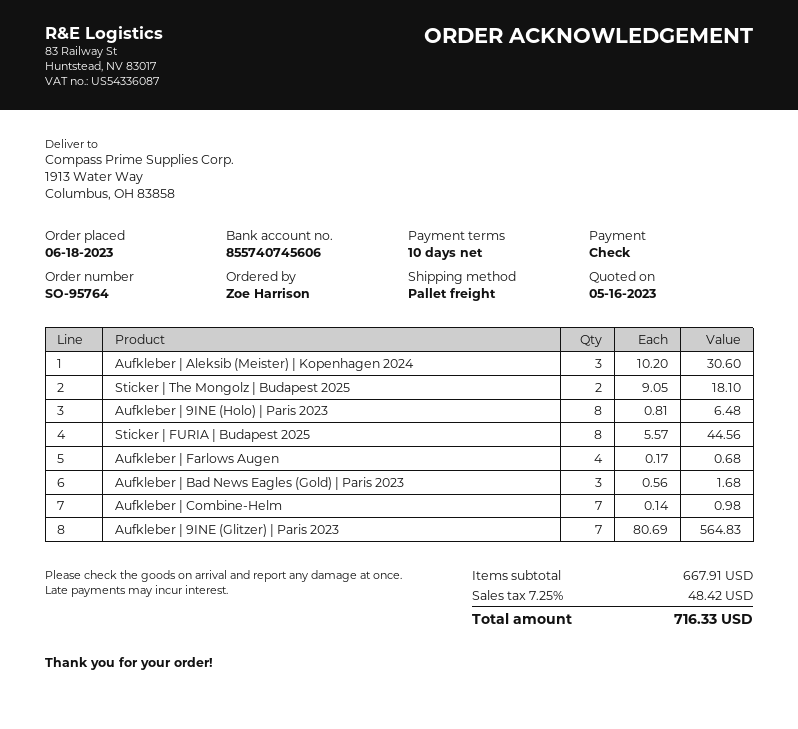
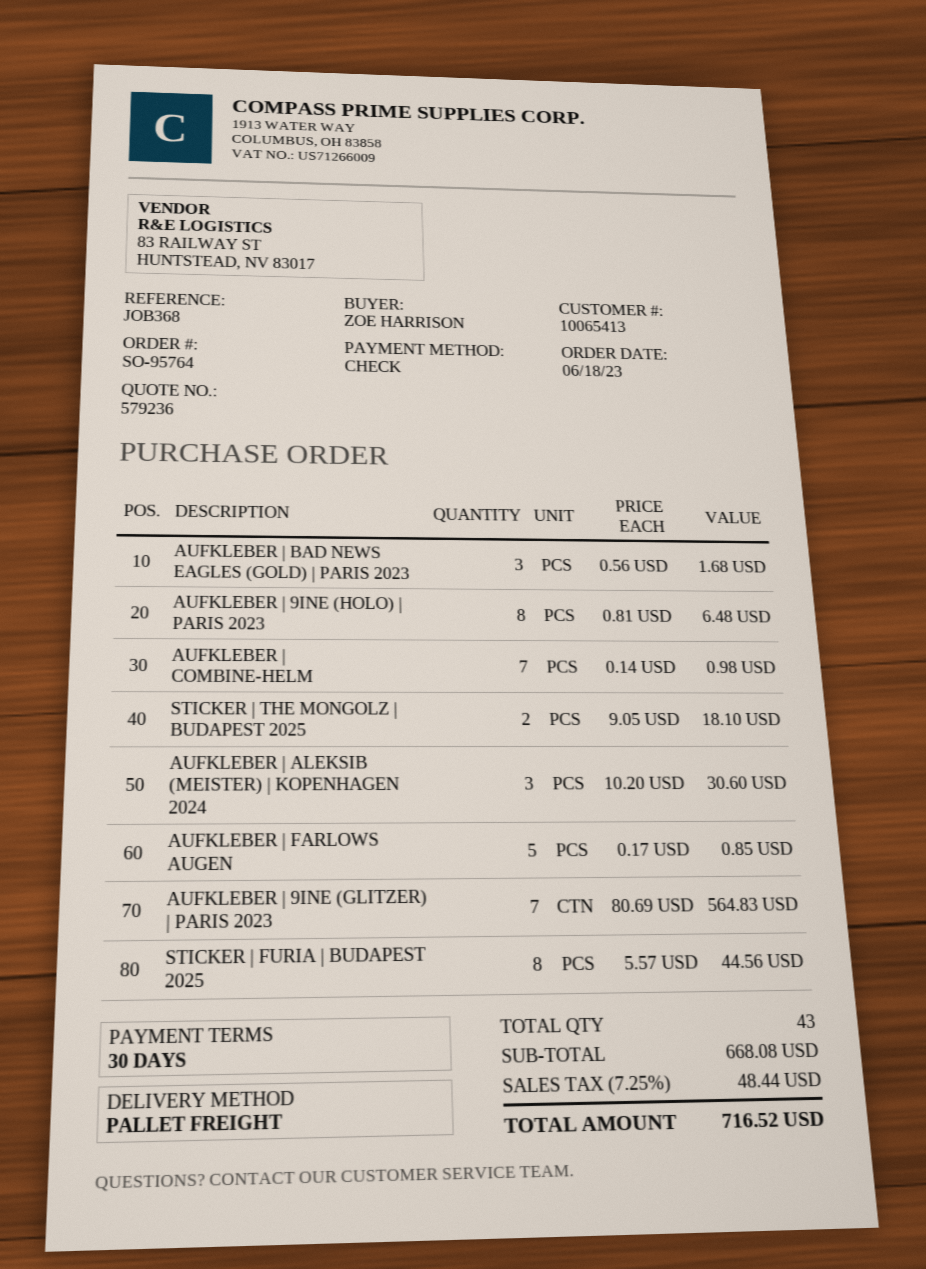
payment terms: 10 days -> 30 days
Aufkleber | Farlows Augen: 4 x 0.17 = 0.68 -> 5 x 0.17 = 0.85
subtotal: 667.91 -> 668.08
tax: 7.25% = 48.42 -> 7.25% = 48.44
total: 716.33 -> 716.52

